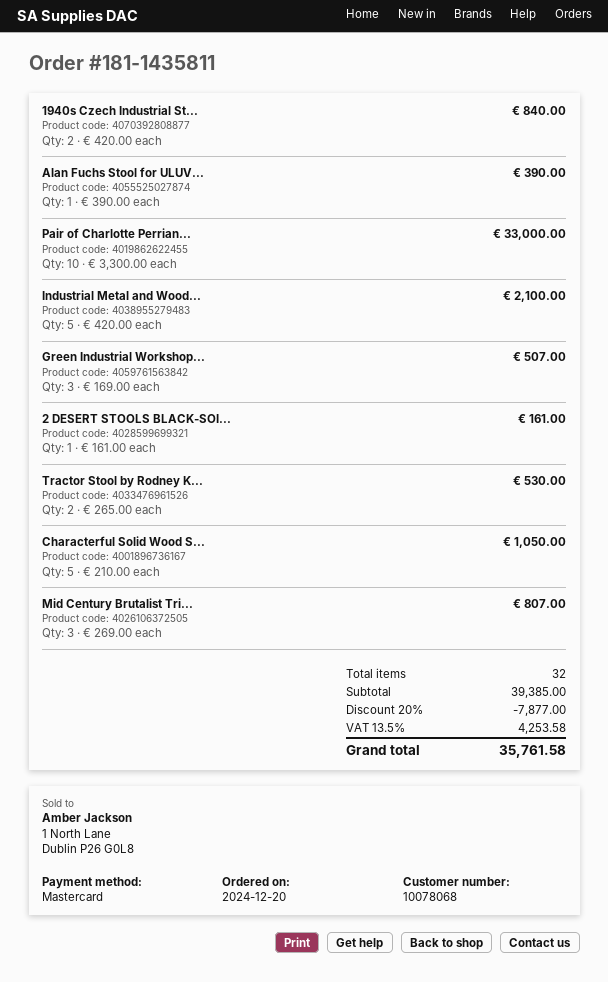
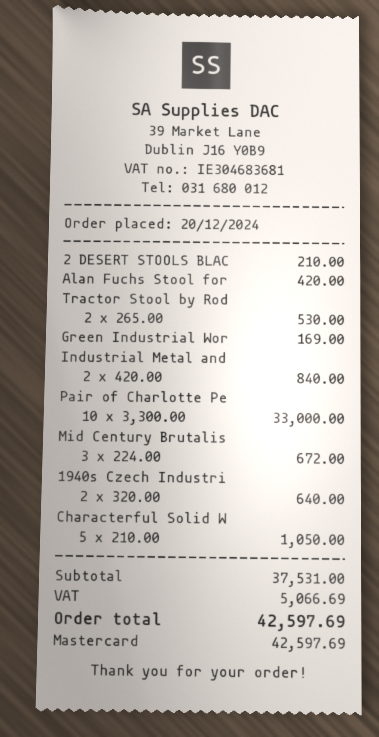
1940s Czech Industrial St...: 2 x 420.00 = 840.00 -> 2 x 320.00 = 640.00
Alan Fuchs Stool for ULUV...: 1 x 390.00 = 390.00 -> 1 x 420.00 = 420.00
Industrial Metal and Wood...: 5 x 420.00 = 2100.00 -> 2 x 420.00 = 840.00
Green Industrial Workshop...: 3 x 169.00 = 507.00 -> 1 x 169.00 = 169.00
2 DESERT STOOLS BLACK-SOI...: 1 x 161.00 = 161.00 -> 1 x 210.00 = 210.00
Mid Century Brutalist Tri...: 3 x 269.00 = 807.00 -> 3 x 224.00 = 672.00
subtotal: 39385.00 -> 37531.00
discount: 20% = 7877.00 -> none
tax: 4253.58 -> 5066.69
total: 35761.58 -> 42597.69

